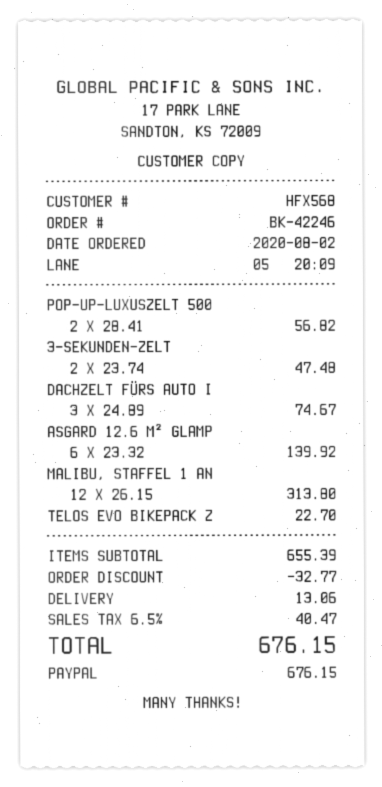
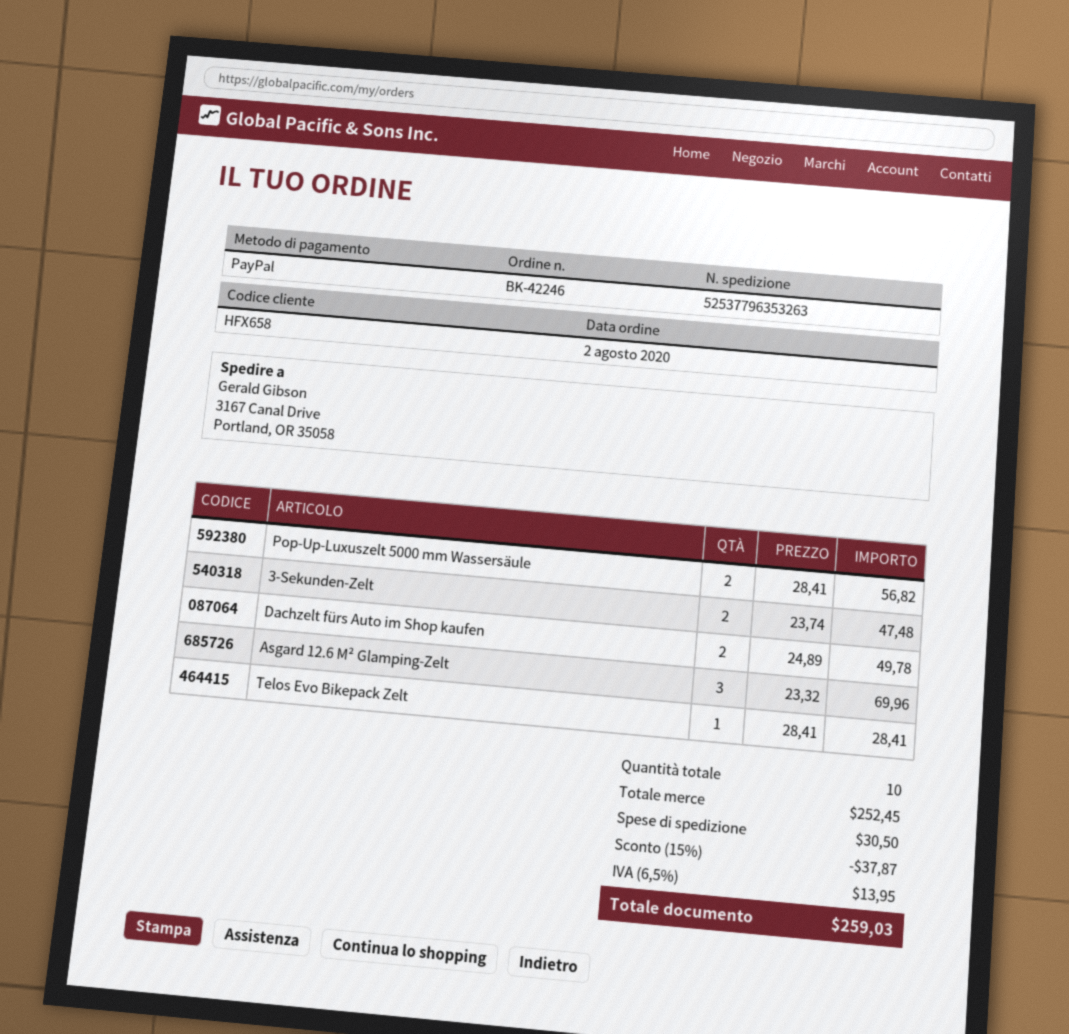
customer number: HFX568 -> HFX658
DACHZELT FÜRS AUTO I: 3 x 24.89 = 74.67 -> 2 x 24.89 = 49.78
ASGARD 12.6 M² GLAMP: 6 x 23.32 = 139.92 -> 3 x 23.32 = 69.96
MALIBU, STAFFEL 1 AN: 12 x 26.15 = 313.80 -> none
TELOS EVO BIKEPACK Z: 1 x 22.70 = 22.70 -> 1 x 28.41 = 28.41
subtotal: 655.39 -> 252.45
discount: 32.77 -> 37.87
shipping: 13.06 -> 30.50
tax: 6.5% = 40.47 -> 6.5% = 13.95
total: 676.15 -> 259.03

